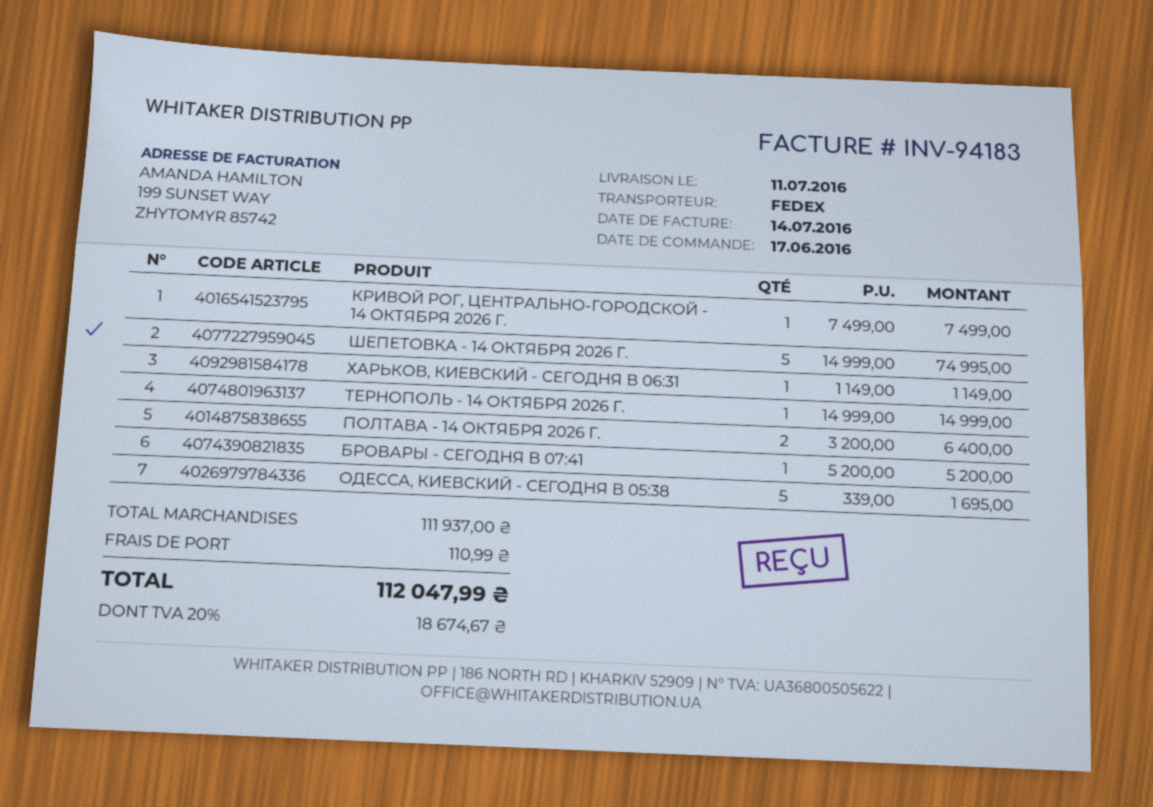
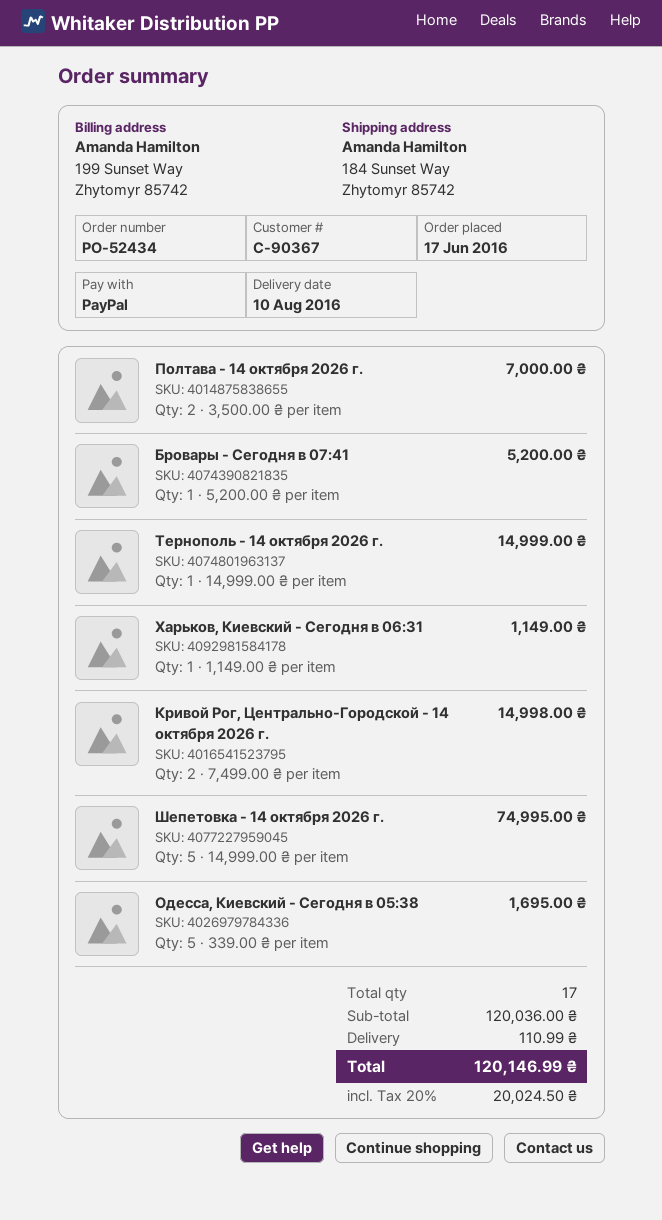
delivery date: 2016-07-11 -> 2016-08-10
КРИВОЙ РОГ, ЦЕНТРАЛЬНО-ГОРОДСКОЙ - 14 ОКТЯБРЯ 2026 Г.: 1 x 7499.00 = 7499.00 -> 2 x 7499.00 = 14998.00
ПОЛТАВА - 14 ОКТЯБРЯ 2026 Г.: 2 x 3200.00 = 6400.00 -> 2 x 3500.00 = 7000.00
subtotal: 111937.00 -> 120036.00
tax: 20% = 18674.67 -> 20% = 20024.50
total: 112047.99 -> 120146.99

